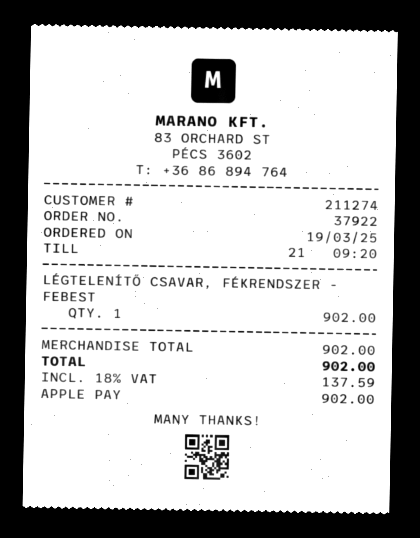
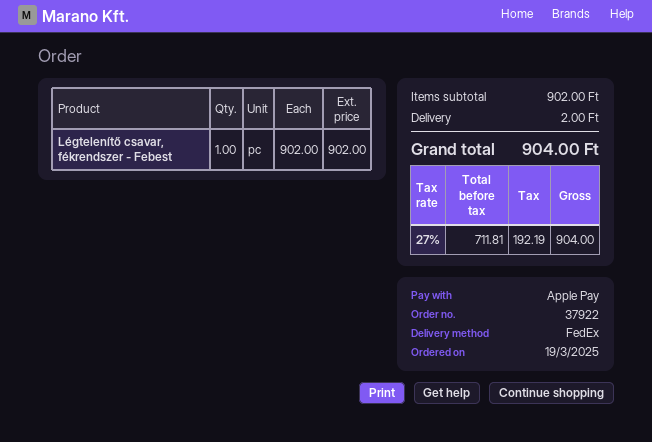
shipping: none -> 2.00
tax: 18% = 137.59 -> 27% = 192.19
total: 902.00 -> 904.00

